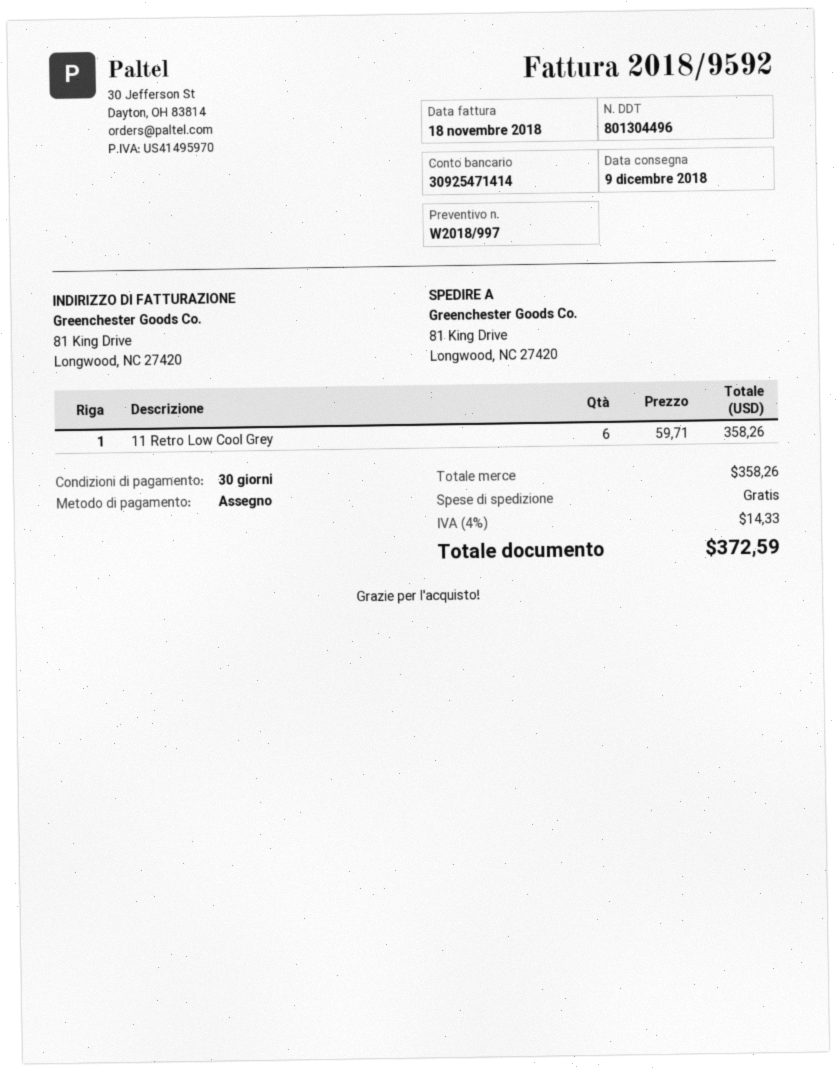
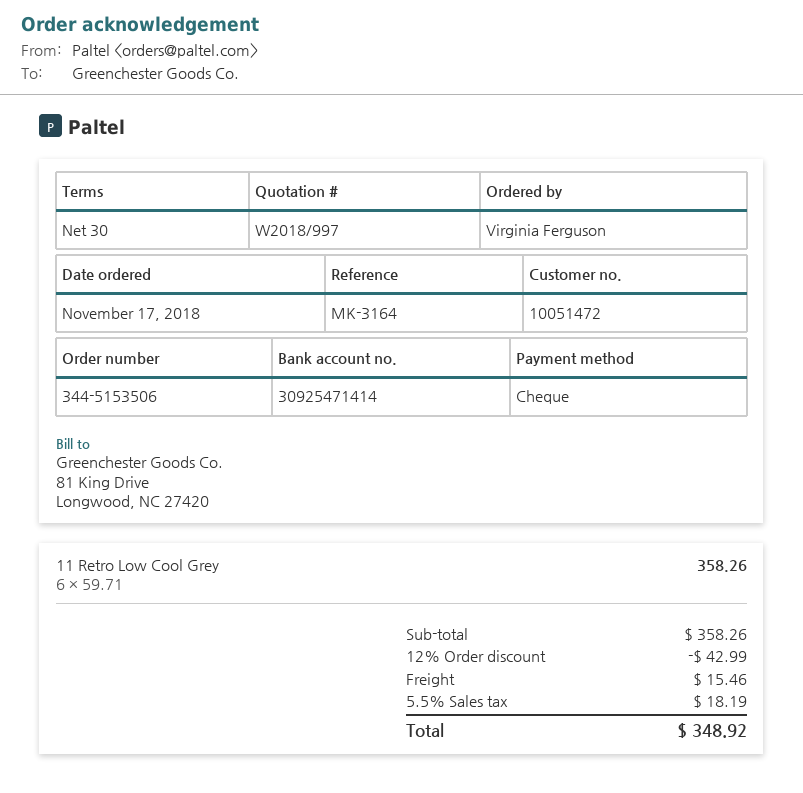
discount: none -> 12% = 42.99
shipping: 0.00 -> 15.46
tax: 4% = 14.33 -> 5.5% = 18.19
total: 372.59 -> 348.92

